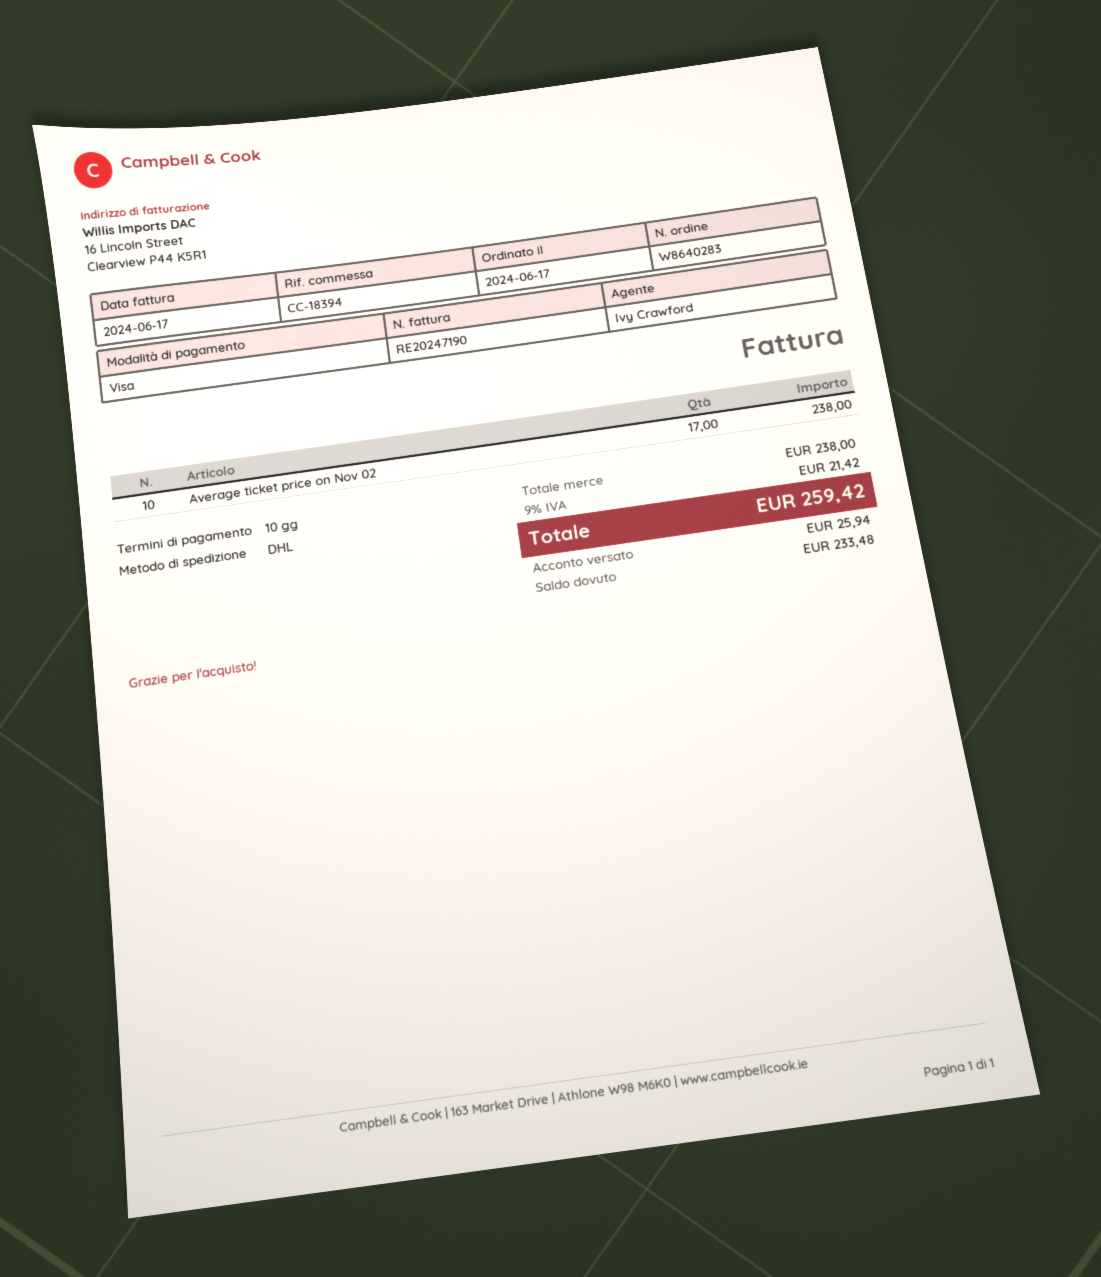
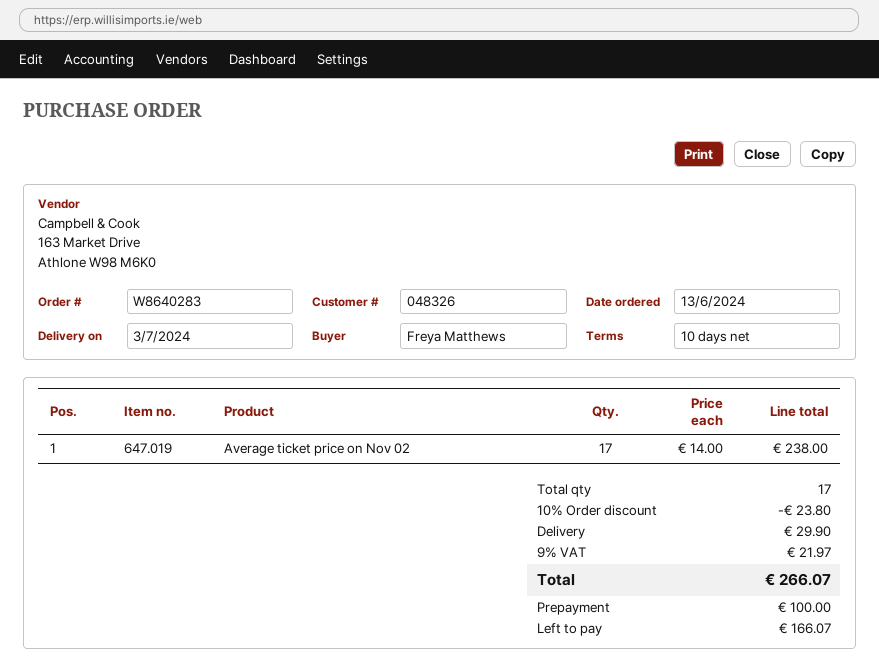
order date: 2024-06-17 -> 2024-06-13
discount: none -> 10% = 23.80
shipping: none -> 29.90
tax: 9% = 21.42 -> 9% = 21.97
total: 259.42 -> 266.07
deposit: 25.94 -> 100.00
balance: 233.48 -> 166.07

